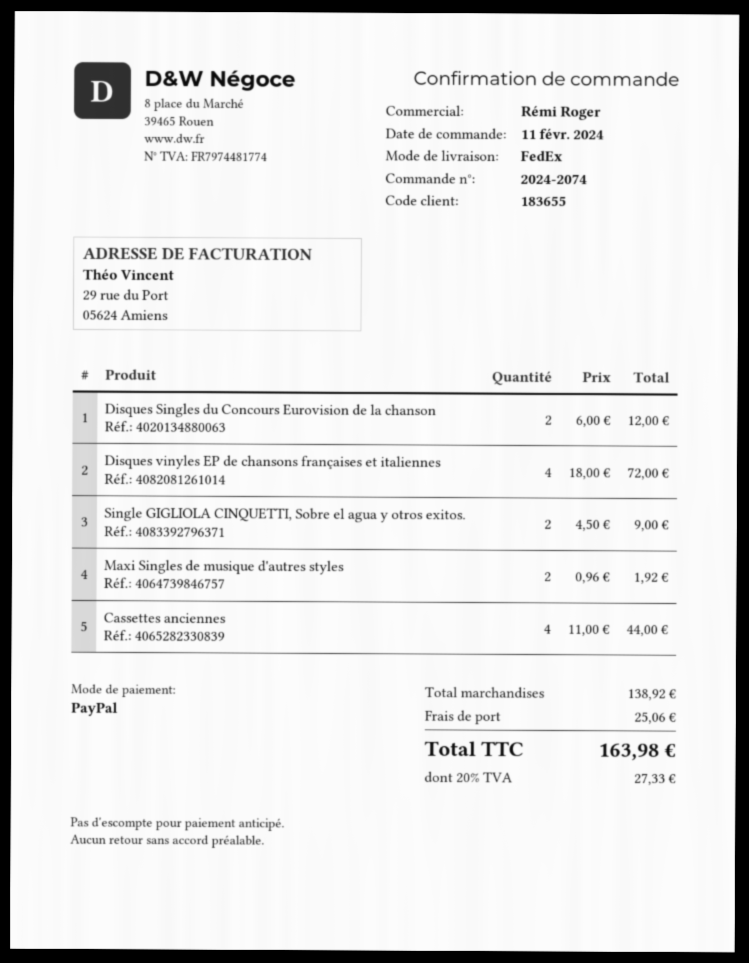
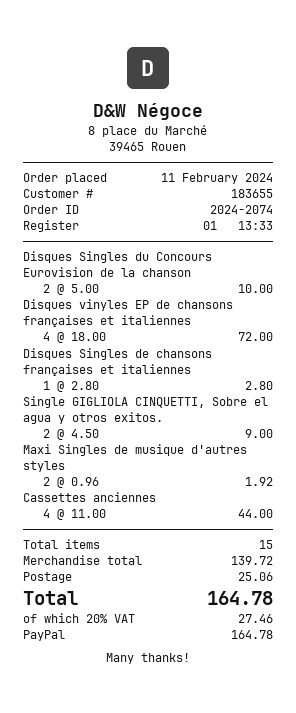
Disques Singles du Concours Eurovision de la chanson: 2 x 6.00 = 12.00 -> 2 x 5.00 = 10.00
Disques Singles de chansons françaises et italiennes: none -> 1 x 2.80 = 2.80
subtotal: 138.92 -> 139.72
tax: 20% = 27.33 -> 20% = 27.46
total: 163.98 -> 164.78

